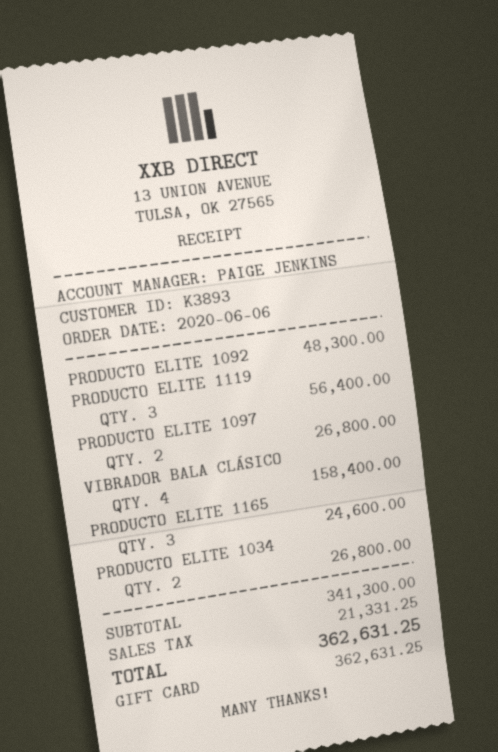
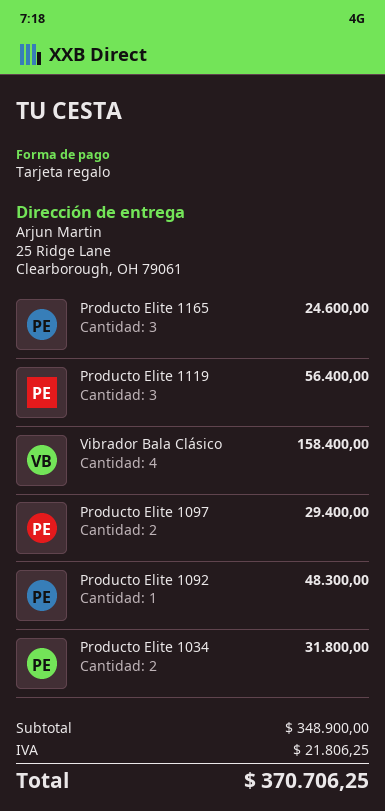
PRODUCTO ELITE 1097: 2 for 26800.00 -> 2 for 29400.00
PRODUCTO ELITE 1034: 2 for 26800.00 -> 2 for 31800.00
subtotal: 341300.00 -> 348900.00
tax: 21331.25 -> 21806.25
total: 362631.25 -> 370706.25

